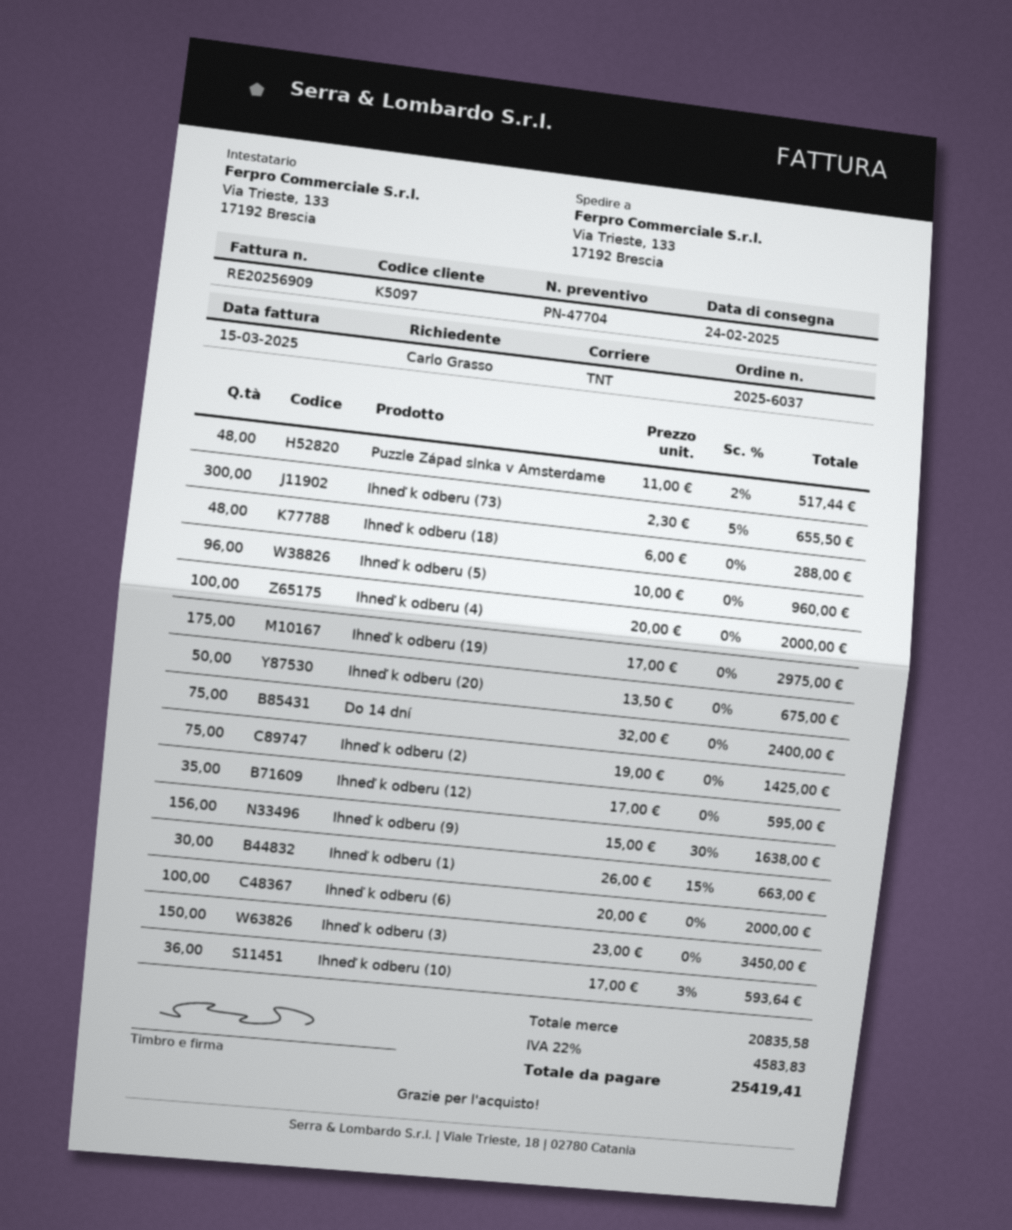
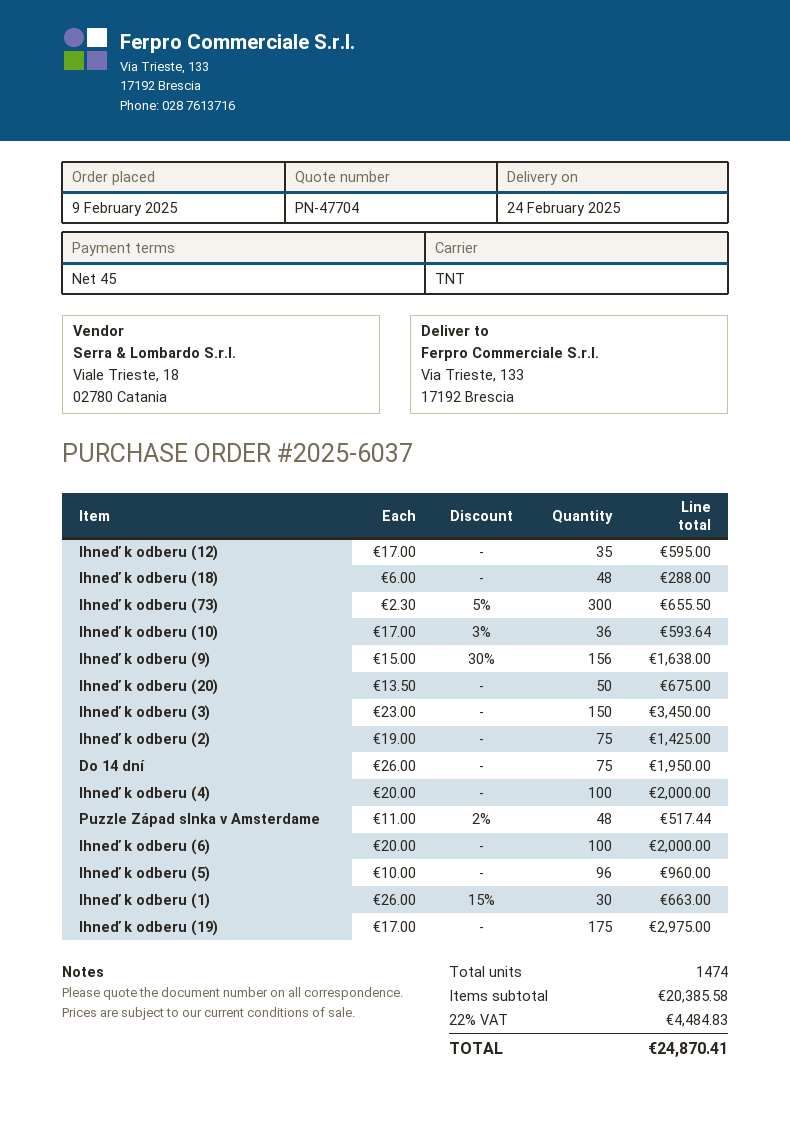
Do 14 dní: 75 x 32.00 = 2400.00 -> 75 x 26.00 = 1950.00
subtotal: 20835.58 -> 20385.58
tax: 22% = 4583.83 -> 22% = 4484.83
total: 25419.41 -> 24870.41

